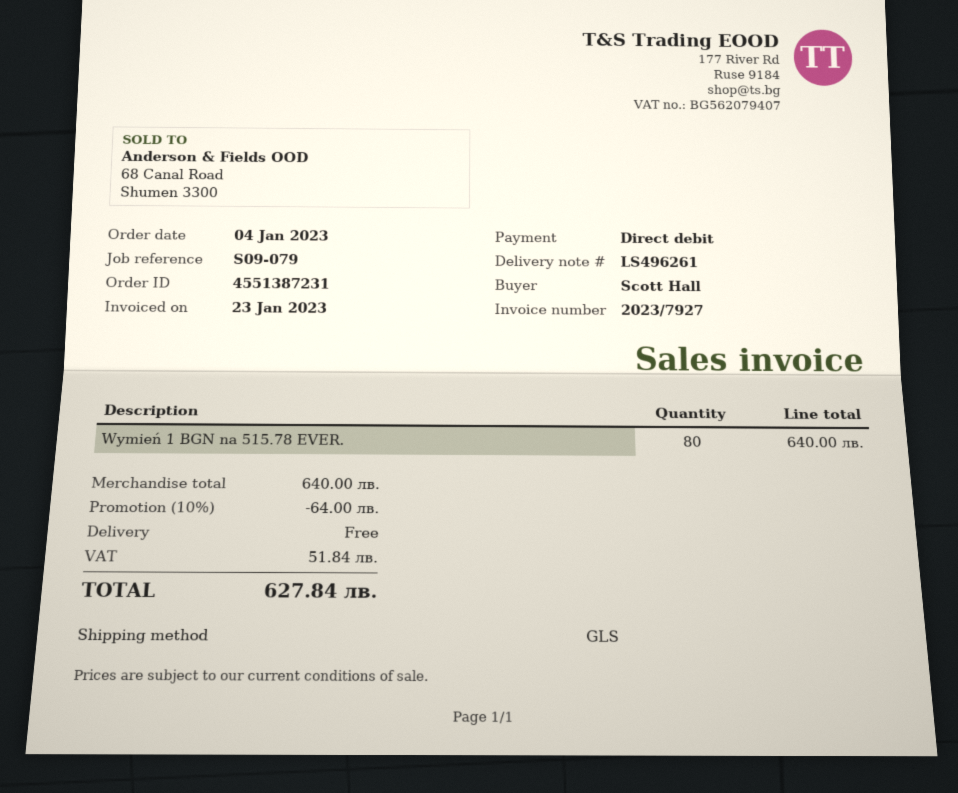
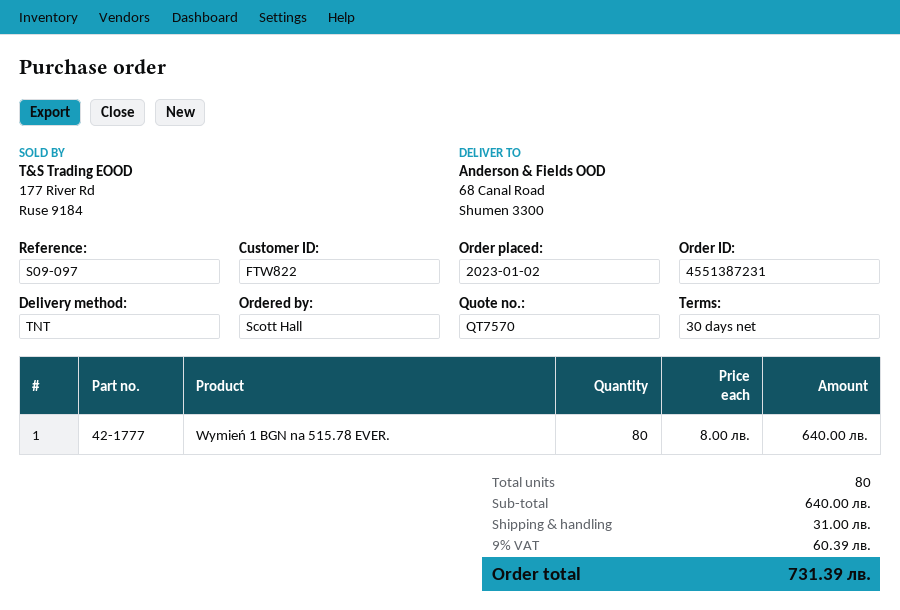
order date: 2023-01-04 -> 2023-01-02
reference: S09-079 -> S09-097
shipping method: GLS -> TNT
discount: 10% = 64.00 -> none
shipping: 0.00 -> 31.00
tax: 51.84 -> 60.39
total: 627.84 -> 731.39

